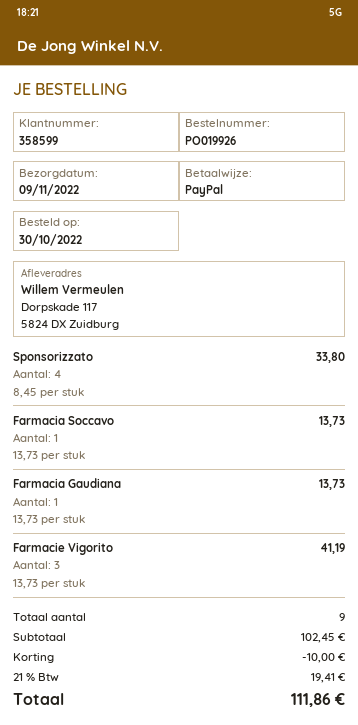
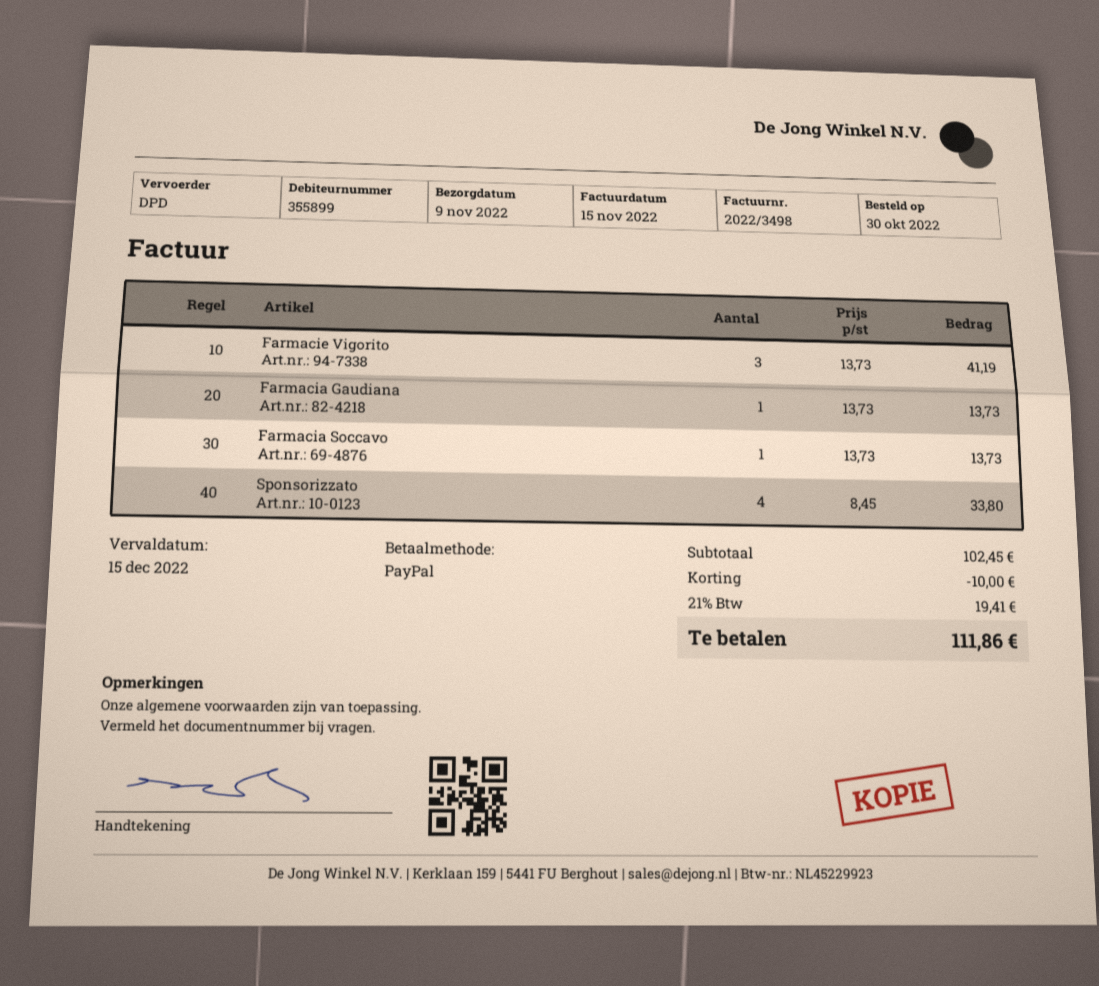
customer number: 358599 -> 355899

